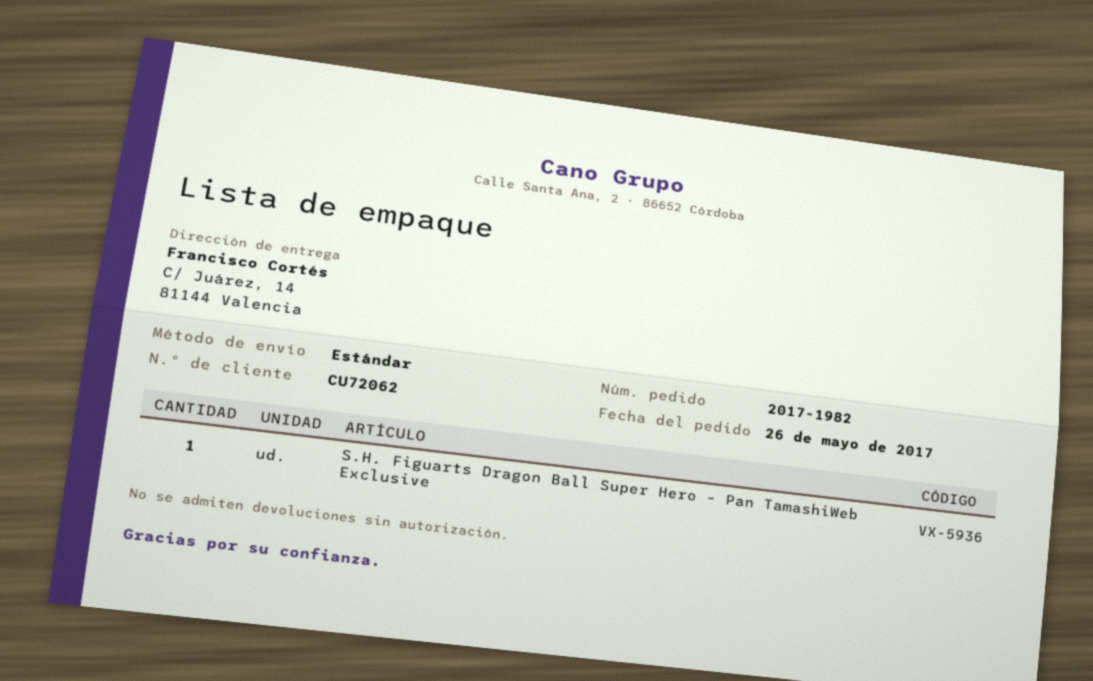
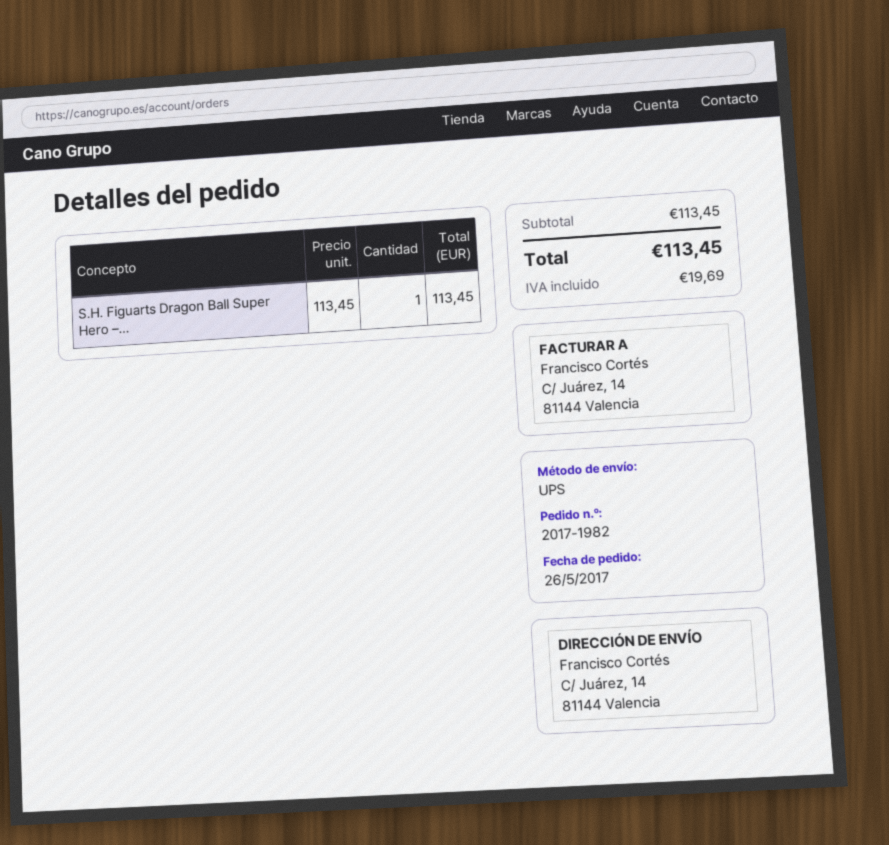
shipping method: standard -> UPS

